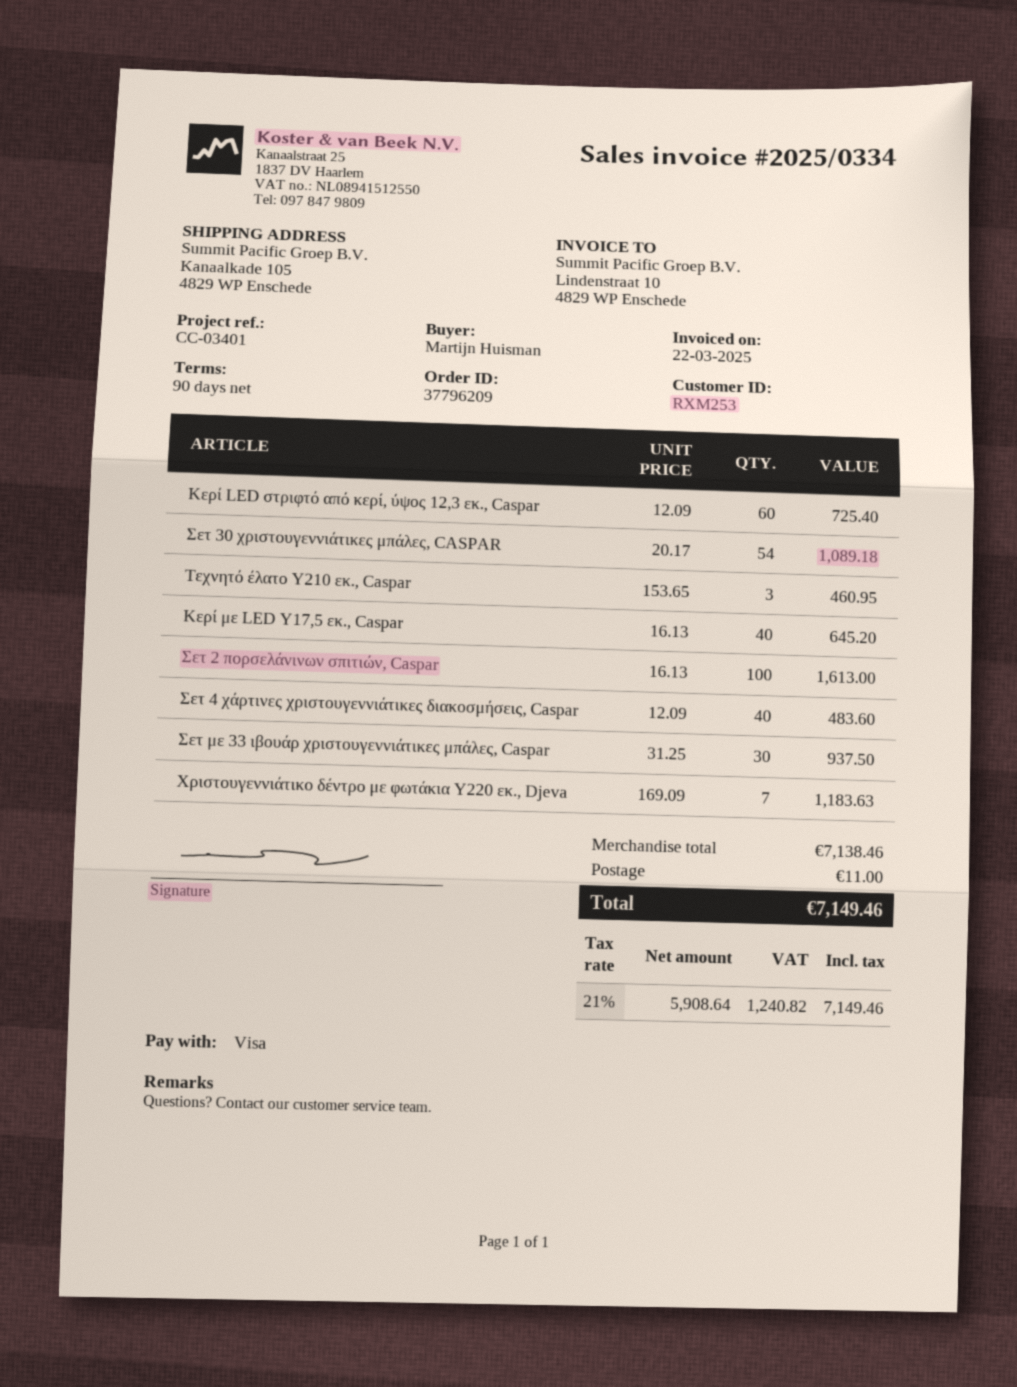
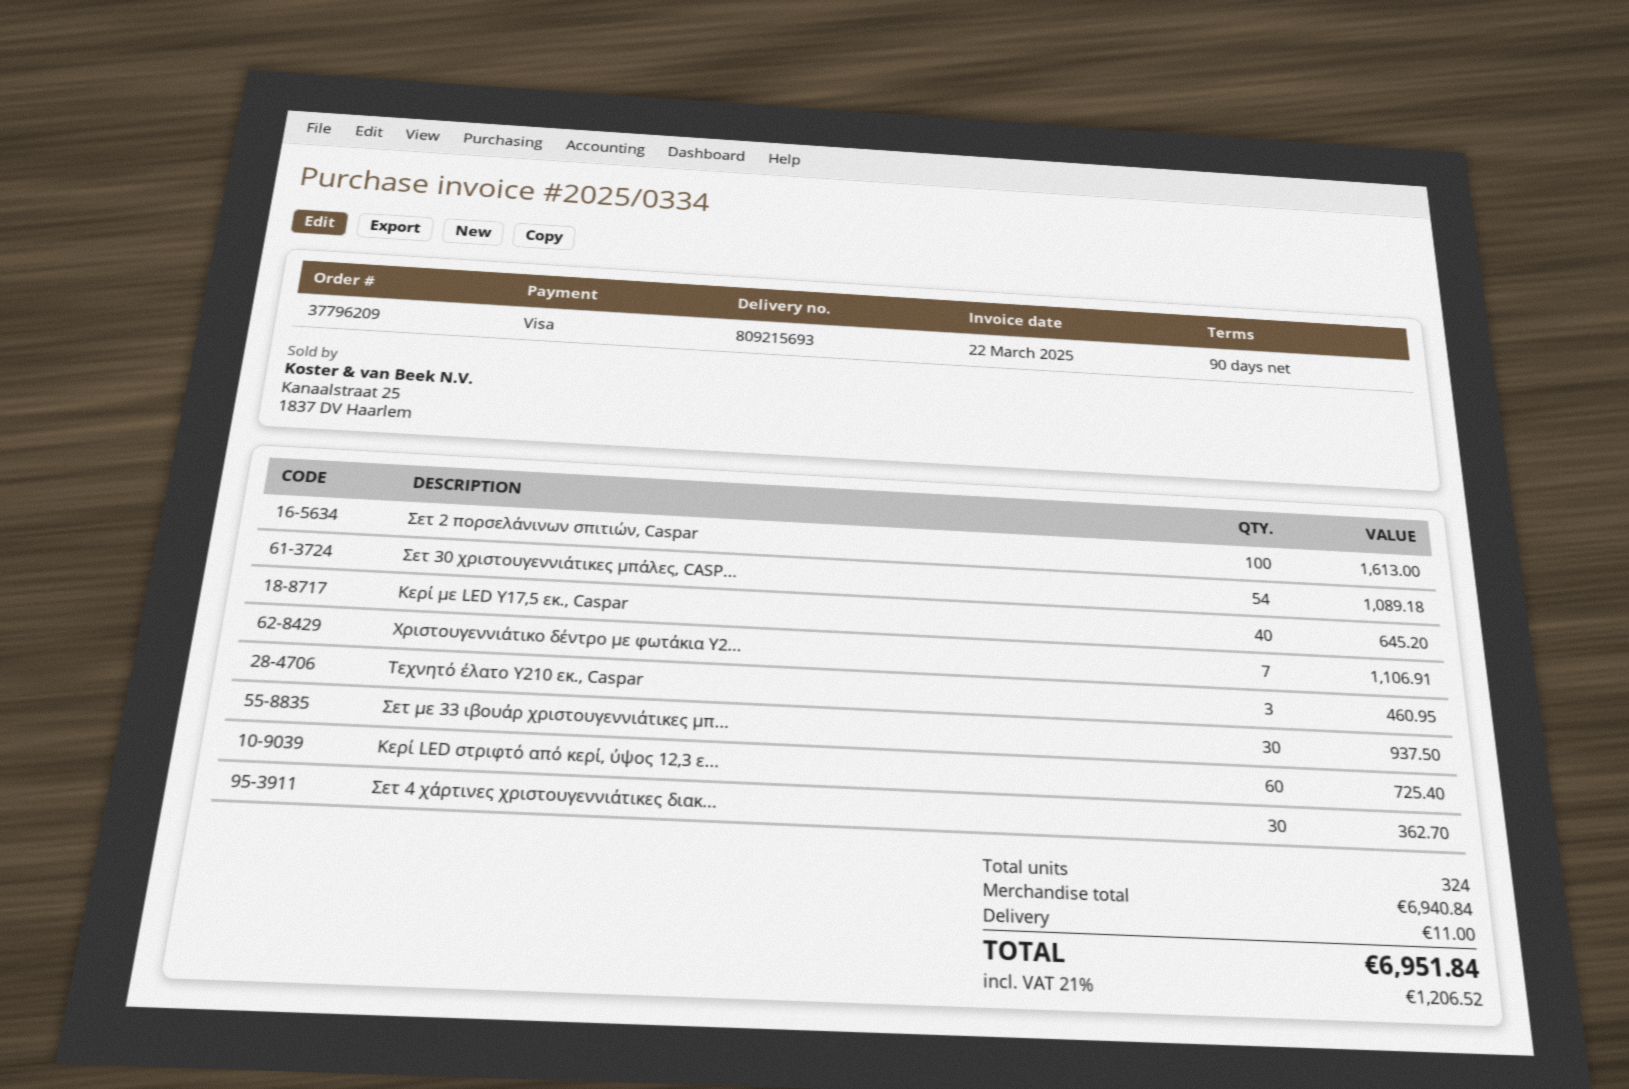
Σετ 4 χάρτινες χριστουγεννιάτικες διακοσμήσεις, Caspar: 40 for 483.60 -> 30 for 362.70
Χριστουγεννιάτικο δέντρο με φωτάκια Υ220 εκ., Djeva: 7 for 1183.63 -> 7 for 1106.91
subtotal: 7138.46 -> 6940.84
tax: 21% = 1240.82 -> 21% = 1206.52
total: 7149.46 -> 6951.84

